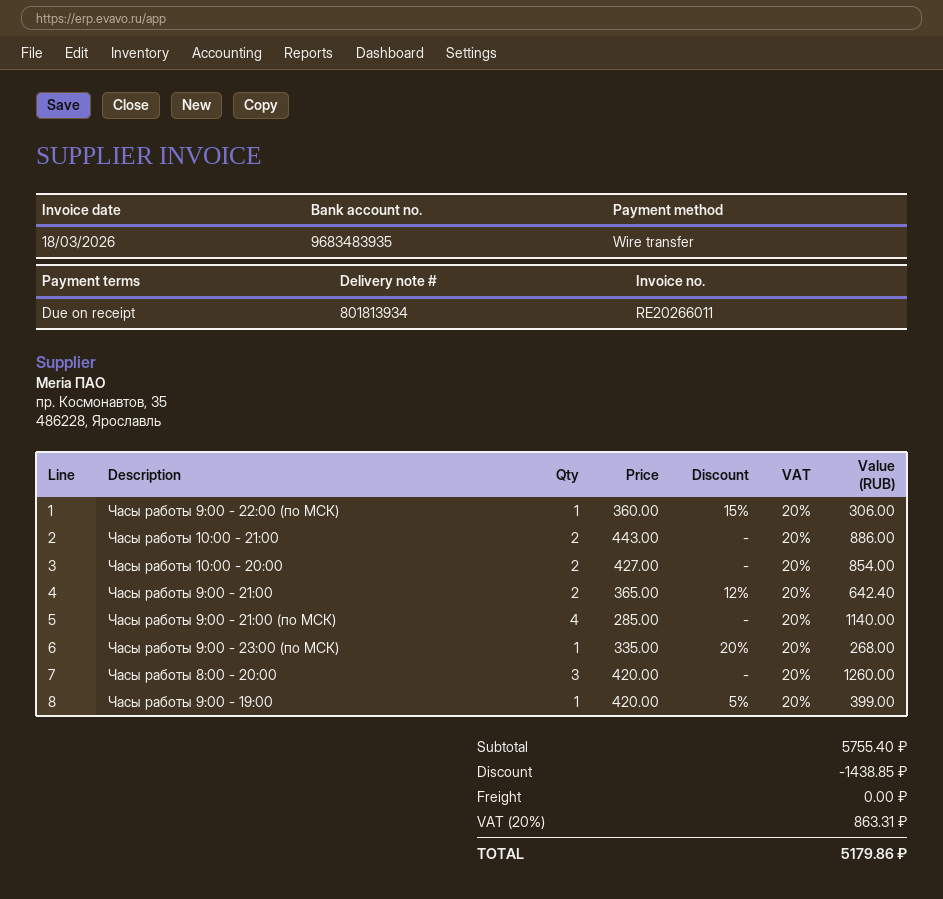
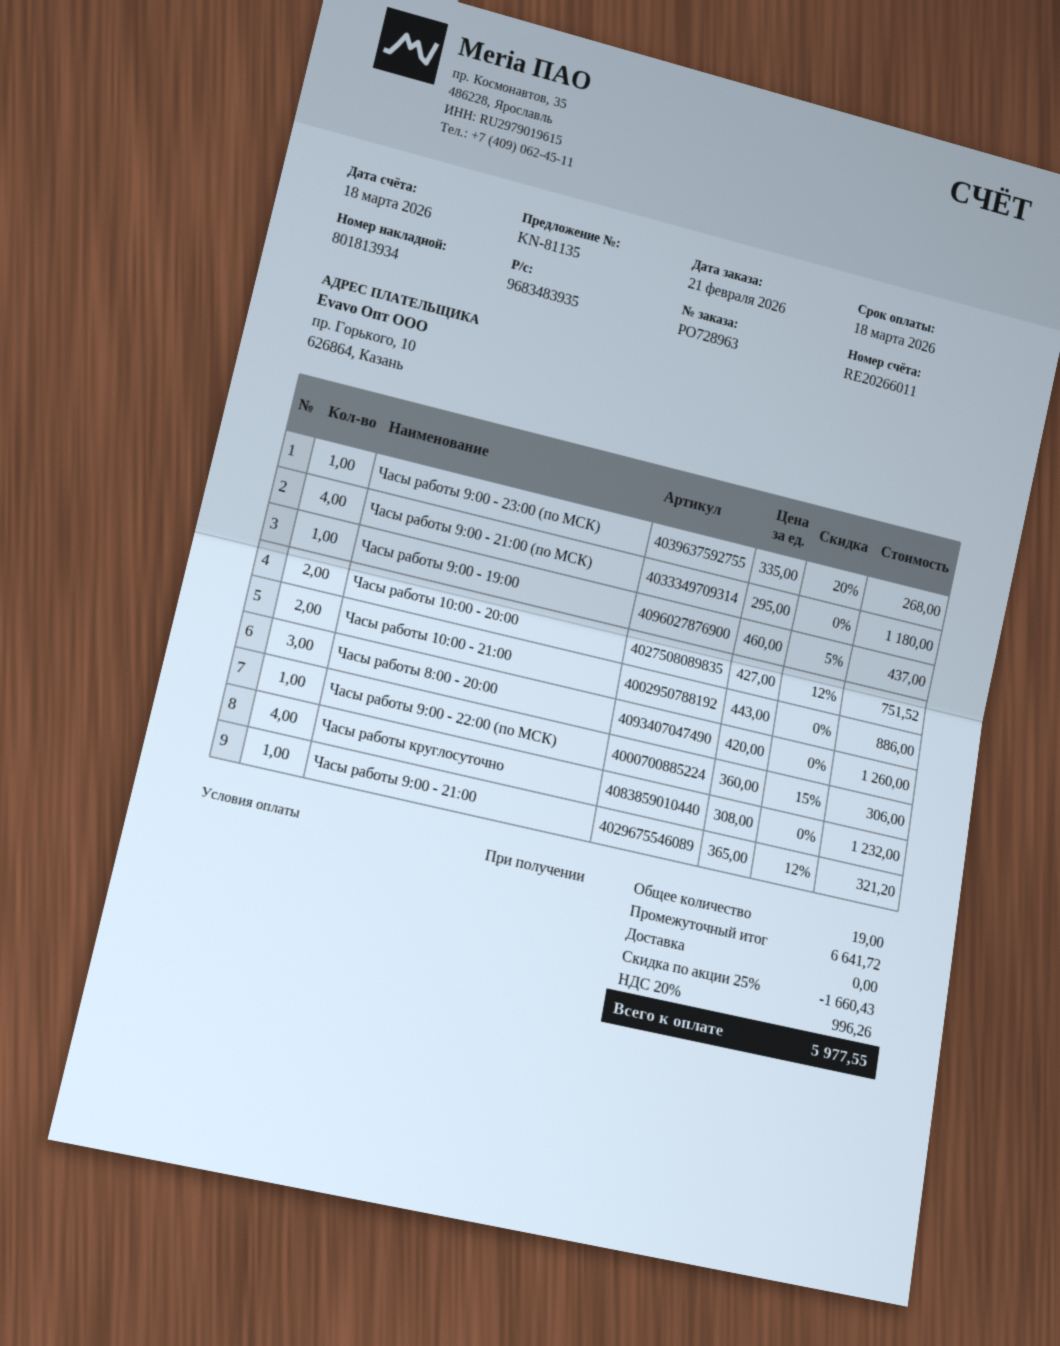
Часы работы 10:00 - 20:00: 2 x 427.00 = 854.00 -> 2 x 427.00 - 12% = 751.52
Часы работы 9:00 - 21:00: 2 x 365.00 - 12% = 642.40 -> 1 x 365.00 - 12% = 321.20
Часы работы 9:00 - 21:00 (по МСК): 4 x 285.00 = 1140.00 -> 4 x 295.00 = 1180.00
Часы работы 9:00 - 19:00: 1 x 420.00 - 5% = 399.00 -> 1 x 460.00 - 5% = 437.00
Часы работы круглосуточно: none -> 4 x 308.00 = 1232.00
subtotal: 5755.40 -> 6641.72
discount: 1438.85 -> 1660.43
tax: 20% = 863.31 -> 20% = 996.26
total: 5179.86 -> 5977.55

